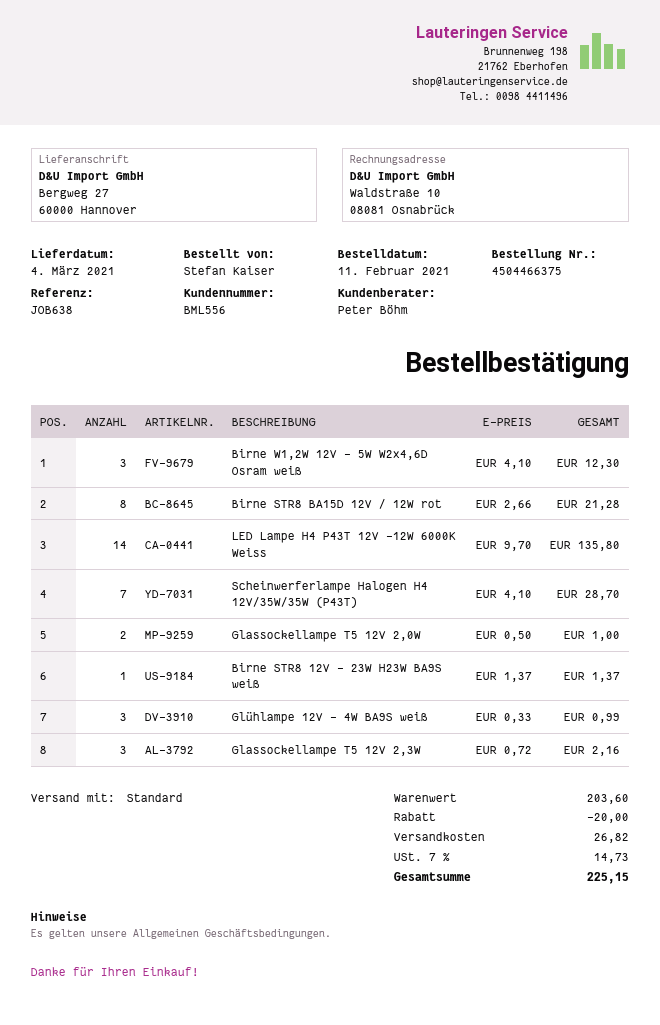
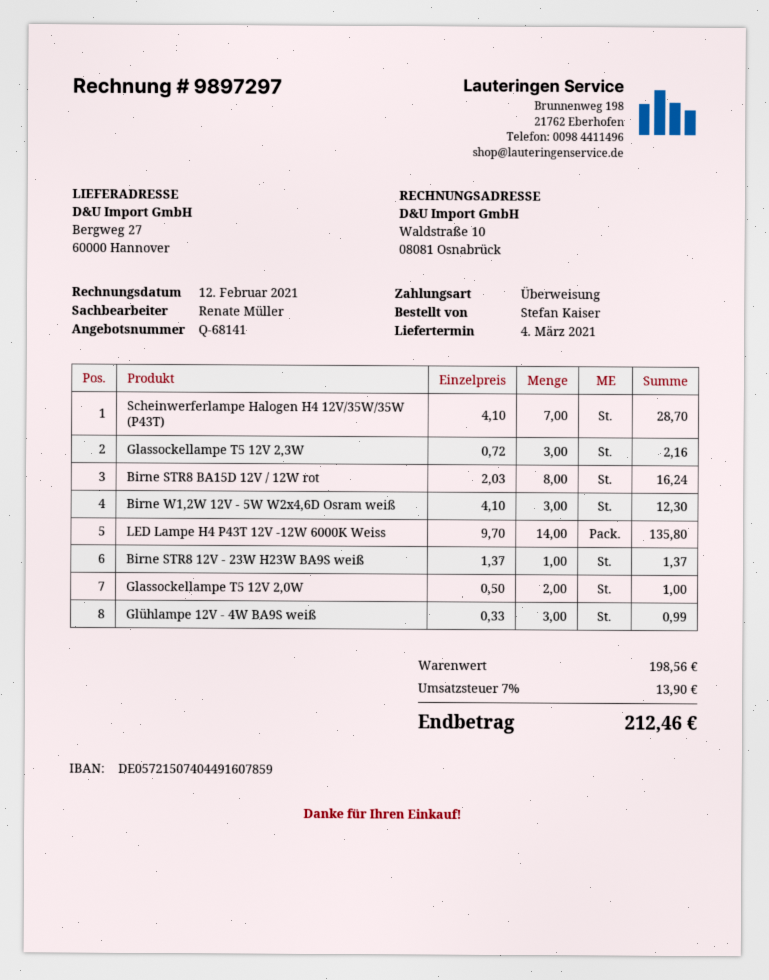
sales rep: Peter Böhm -> Renate Müller
Birne STR8 BA15D 12V / 12W rot: 8 x 2.66 = 21.28 -> 8 x 2.03 = 16.24
subtotal: 203.60 -> 198.56
discount: 20.00 -> none
shipping: 26.82 -> none
tax: 7% = 14.73 -> 7% = 13.90
total: 225.15 -> 212.46

